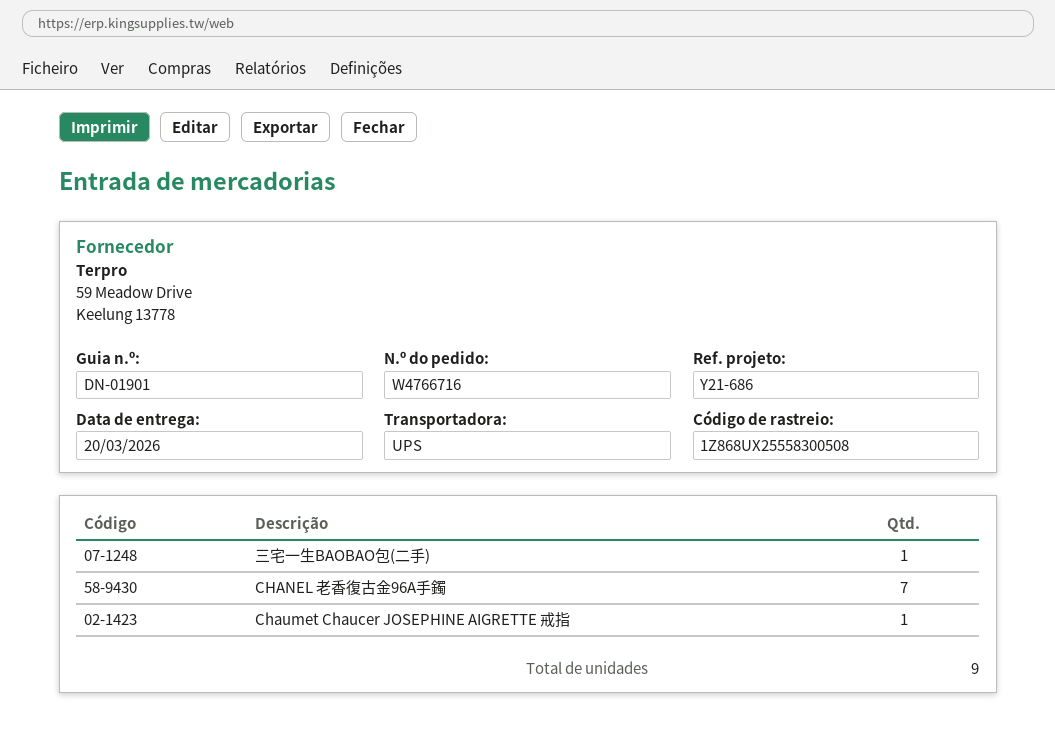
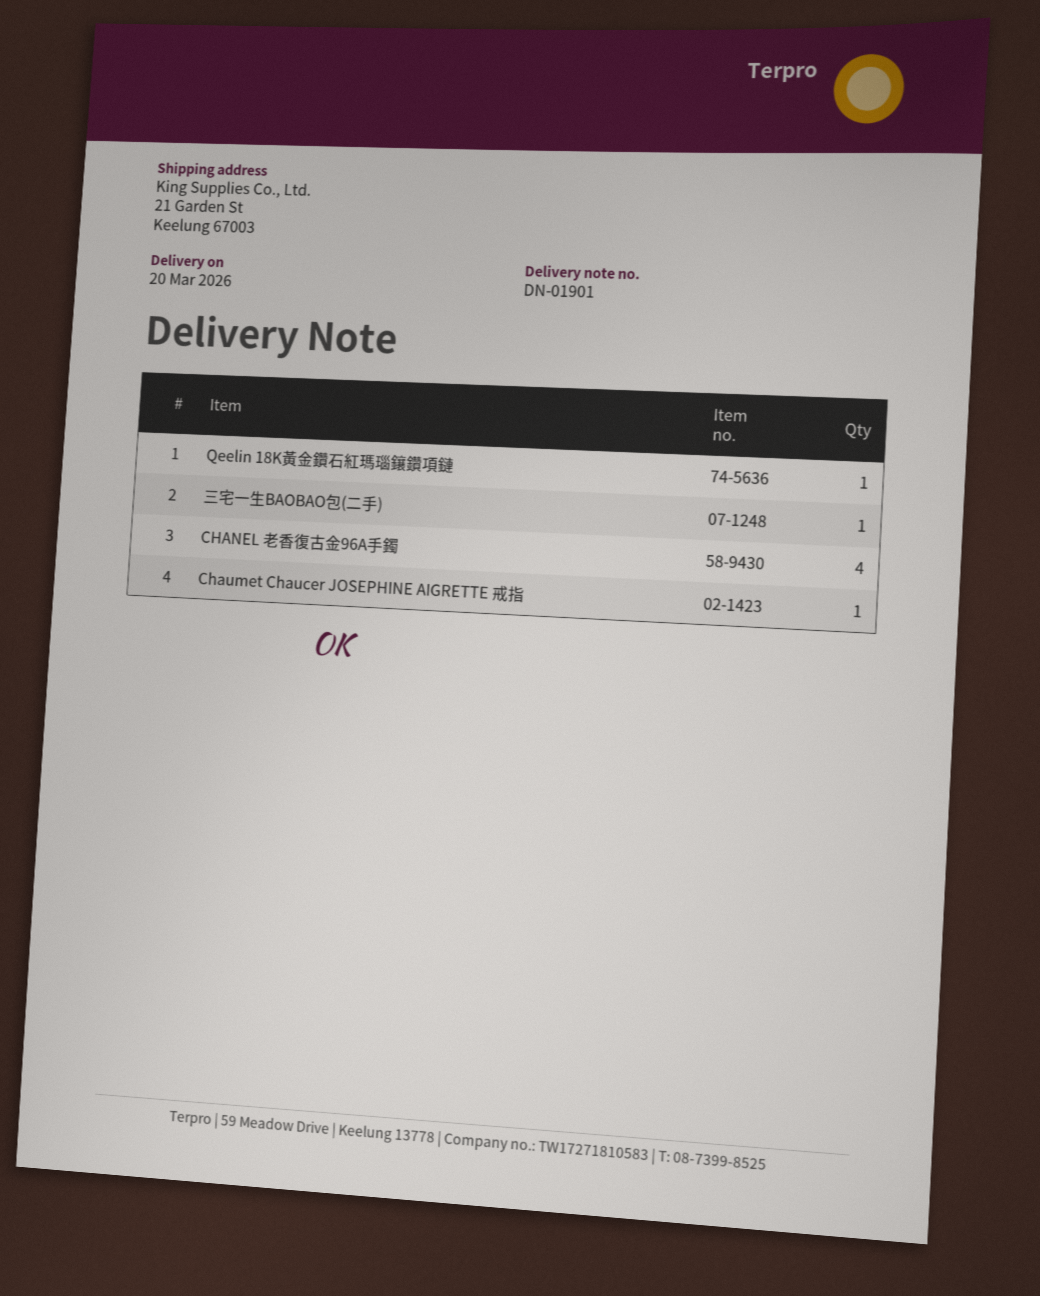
CHANEL 老香復古金96A手鐲: 7 -> 4
Qeelin 18K黃金鑽石紅瑪瑙鑲鑽項鏈: none -> 1

